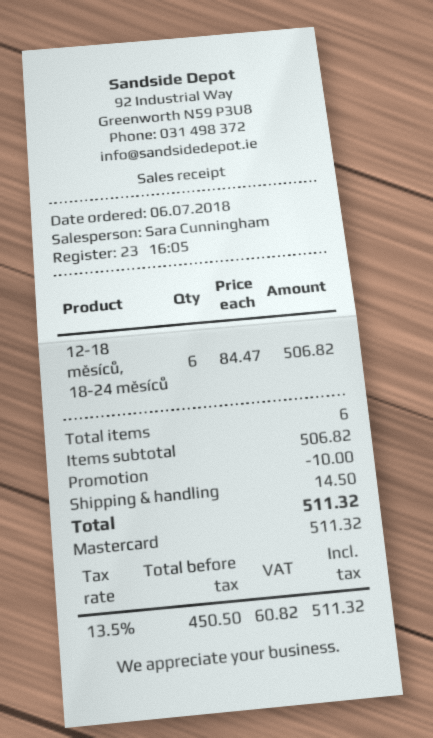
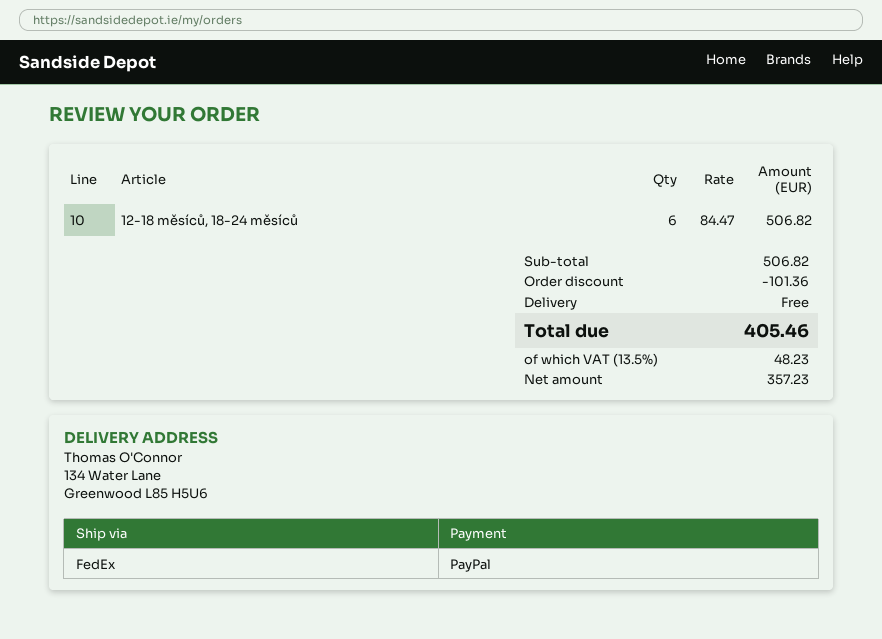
payment method: Mastercard -> PayPal
discount: 10.00 -> 101.36
shipping: 14.50 -> 0.00
net: 450.50 -> 357.23
tax: 13.5% = 60.82 -> 13.5% = 48.23
total: 511.32 -> 405.46

